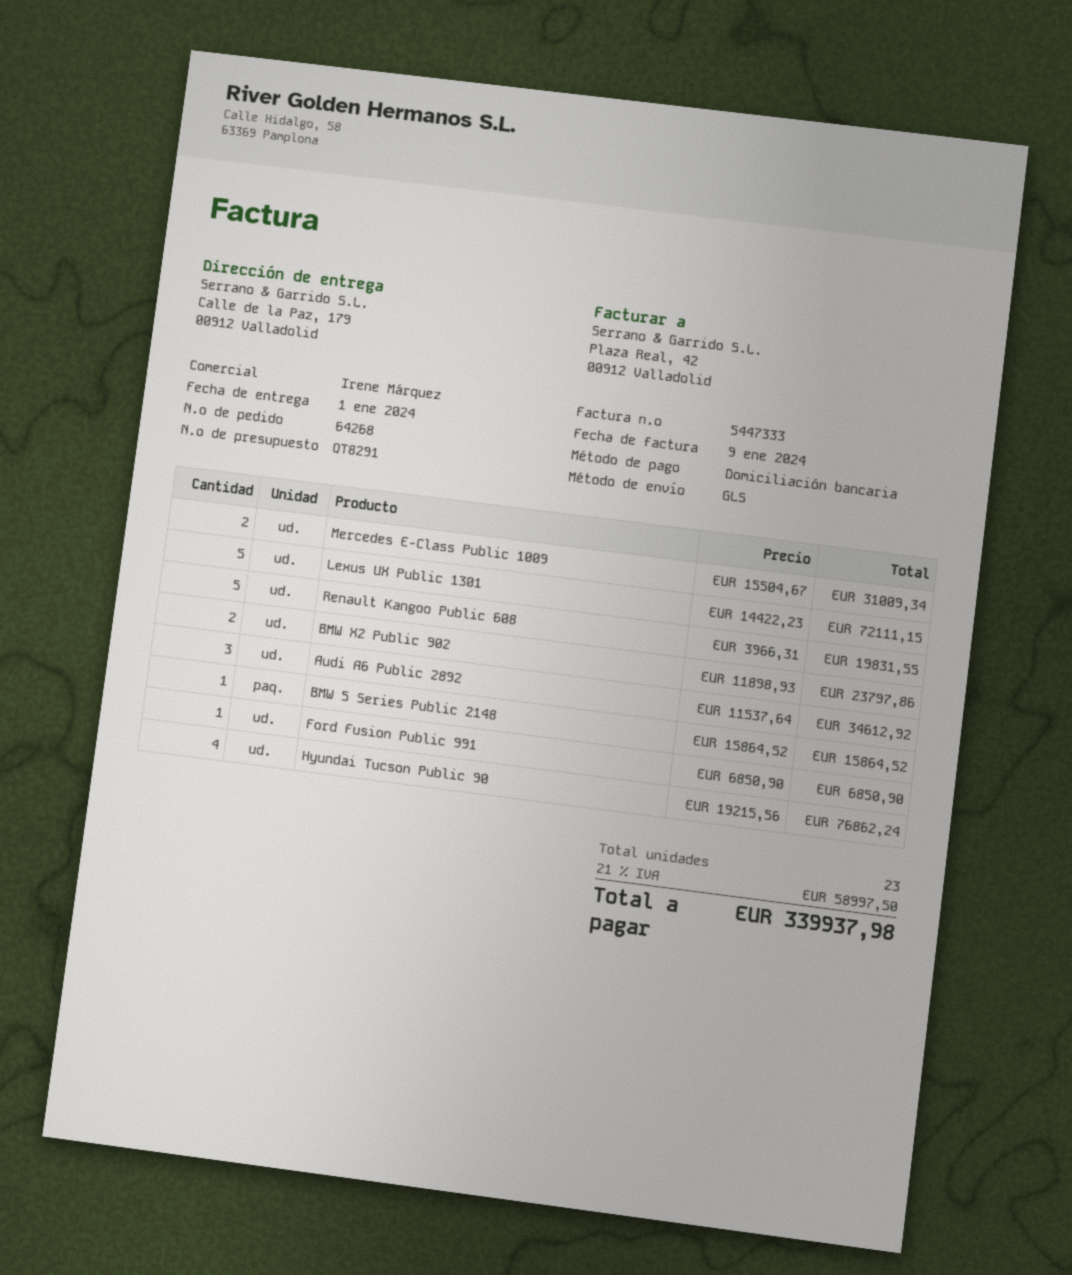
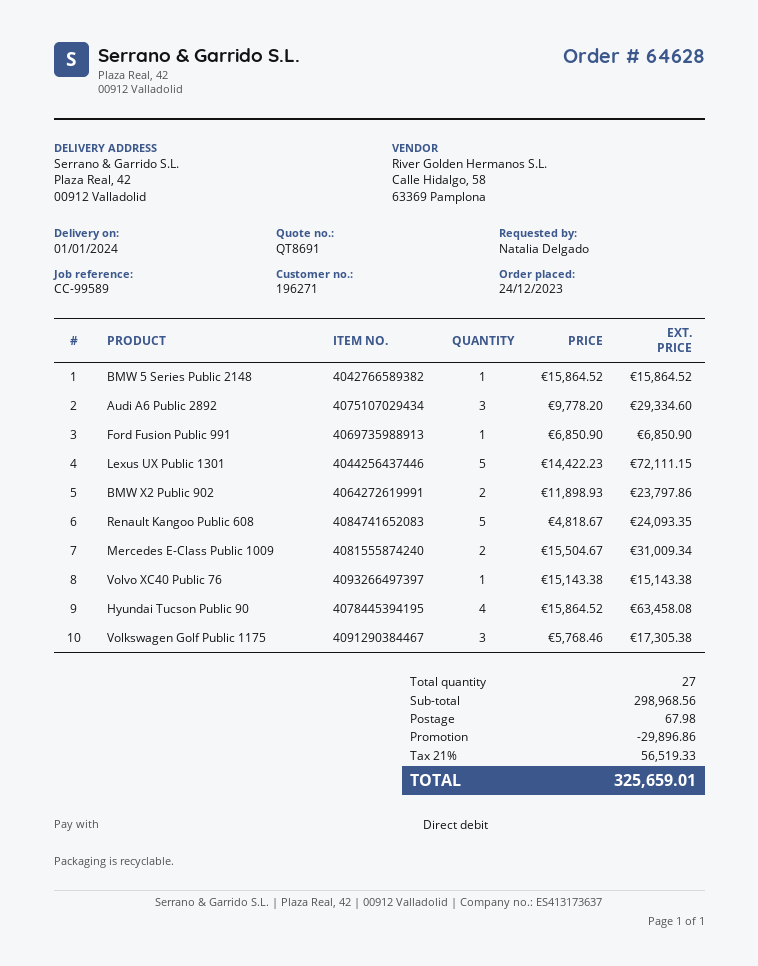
quote number: QT8291 -> QT8691
order number: 64268 -> 64628
ship to: Calle de la Paz, 179, 00912 Valladolid -> Plaza Real, 42, 00912 Valladolid
Renault Kangoo Public 608: 5 x 3966.31 = 19831.55 -> 5 x 4818.67 = 24093.35
Audi A6 Public 2892: 3 x 11537.64 = 34612.92 -> 3 x 9778.20 = 29334.60
Hyundai Tucson Public 90: 4 x 19215.56 = 76862.24 -> 4 x 15864.52 = 63458.08
Volvo XC40 Public 76: none -> 1 x 15143.38 = 15143.38
Volkswagen Golf Public 1175: none -> 3 x 5768.46 = 17305.38
total quantity: 23 -> 27
discount: none -> 29896.86
shipping: none -> 67.98
tax: 21% = 58997.50 -> 21% = 56519.33
total: 339937.98 -> 325659.01

